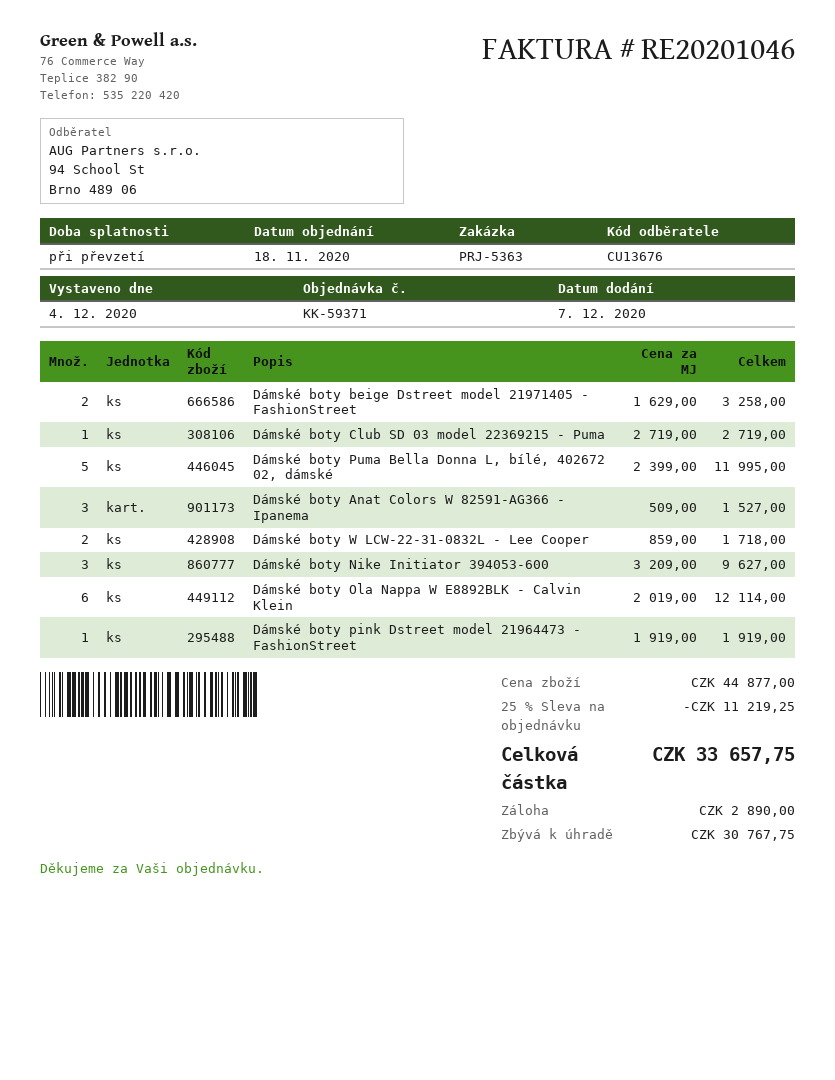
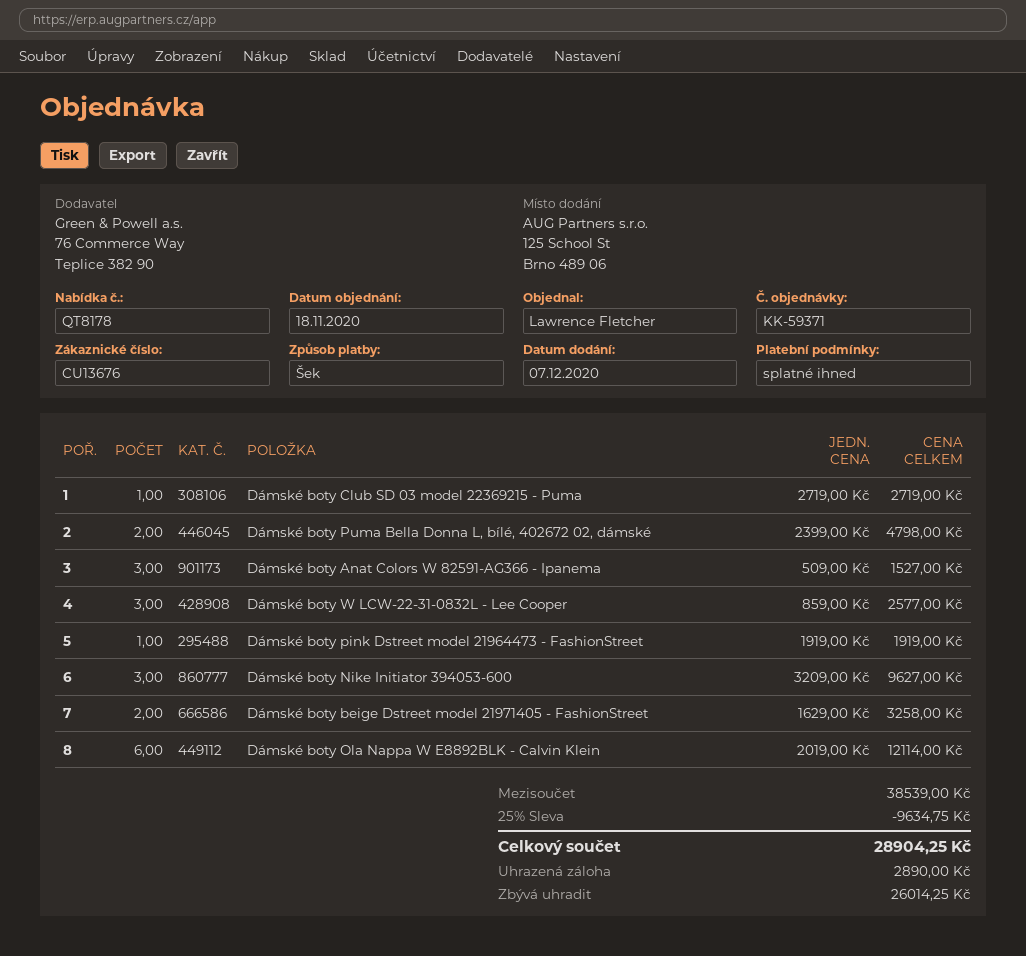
Dámské boty Puma Bella Donna L, bílé, 402672 02, dámské: 5 x 2399.00 = 11995.00 -> 2 x 2399.00 = 4798.00
Dámské boty W LCW-22-31-0832L - Lee Cooper: 2 x 859.00 = 1718.00 -> 3 x 859.00 = 2577.00
subtotal: 44877.00 -> 38539.00
discount: 25% = 11219.25 -> 25% = 9634.75
total: 33657.75 -> 28904.25
balance: 30767.75 -> 26014.25

